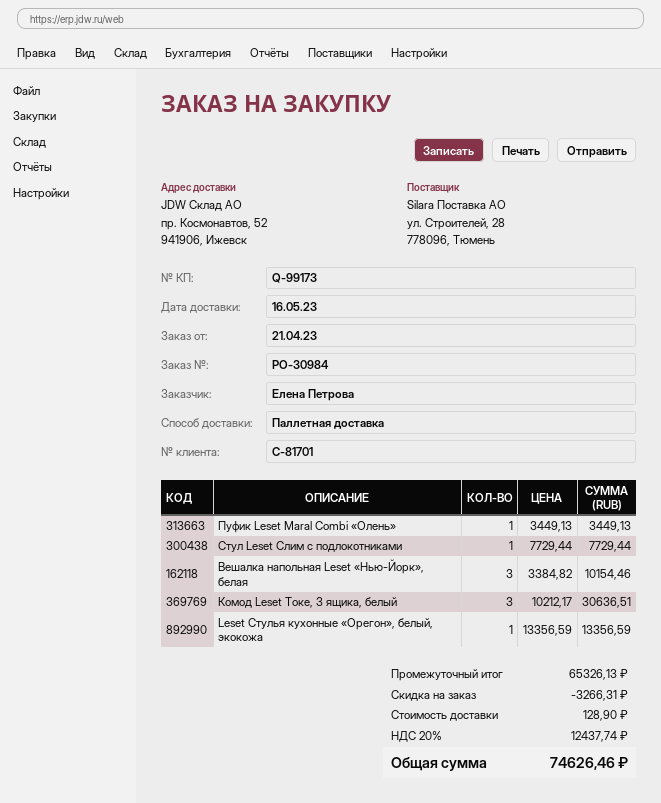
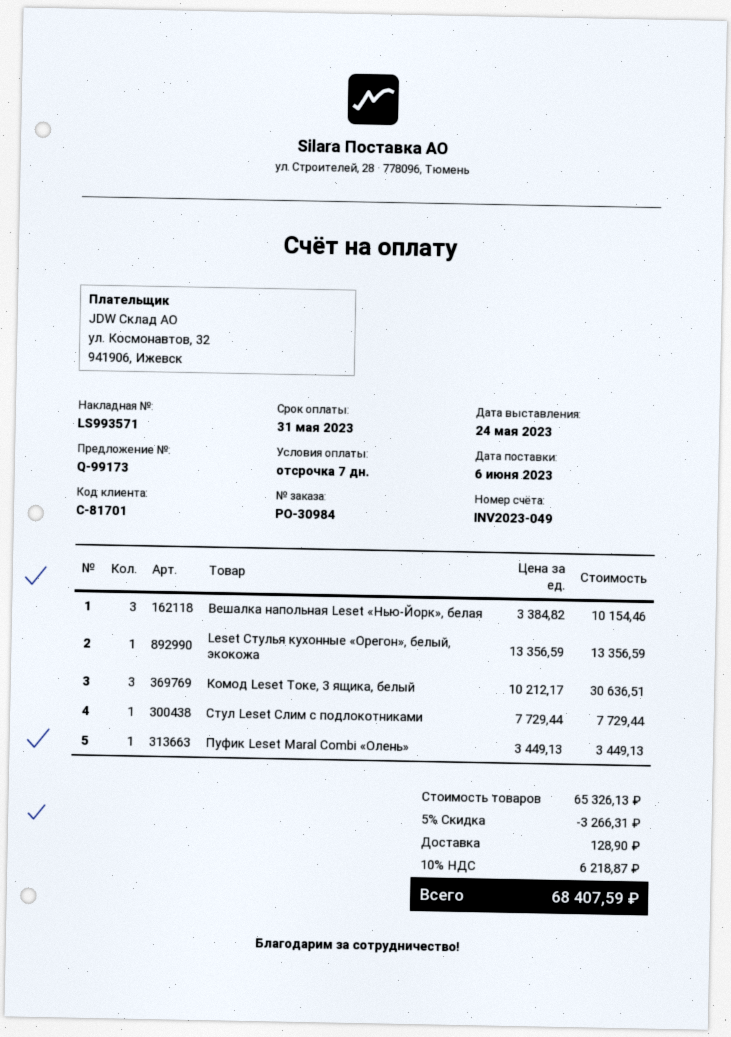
delivery date: 2023-05-16 -> 2023-06-06
tax: 20% = 12437.74 -> 10% = 6218.87
total: 74626.46 -> 68407.59

